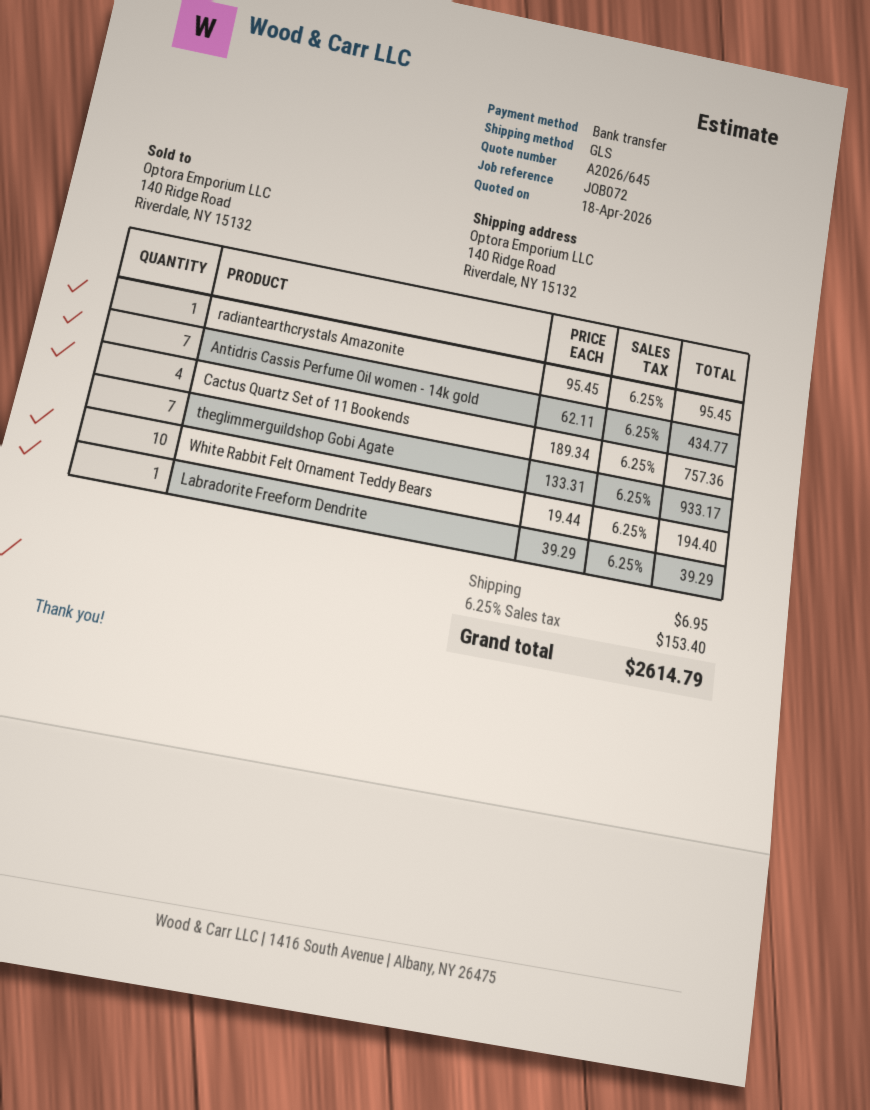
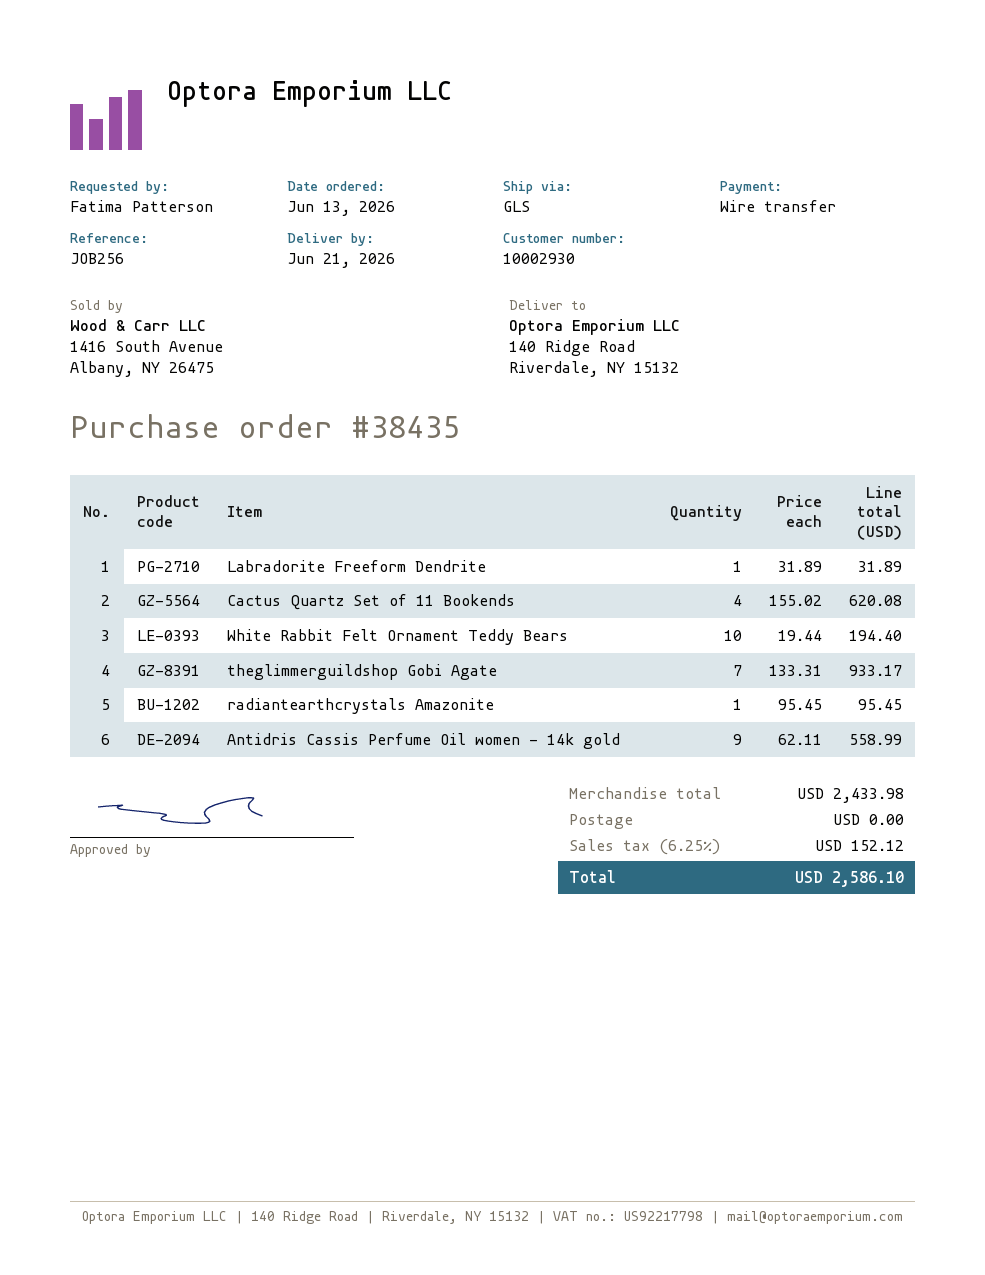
reference: JOB072 -> JOB256
Antidris Cassis Perfume Oil women - 14k gold: 7 x 62.11 = 434.77 -> 9 x 62.11 = 558.99
Cactus Quartz Set of 11 Bookends: 4 x 189.34 = 757.36 -> 4 x 155.02 = 620.08
Labradorite Freeform Dendrite: 1 x 39.29 = 39.29 -> 1 x 31.89 = 31.89
shipping: 6.95 -> 0.00
tax: 6.25% = 153.40 -> 6.25% = 152.12
total: 2614.79 -> 2586.10

